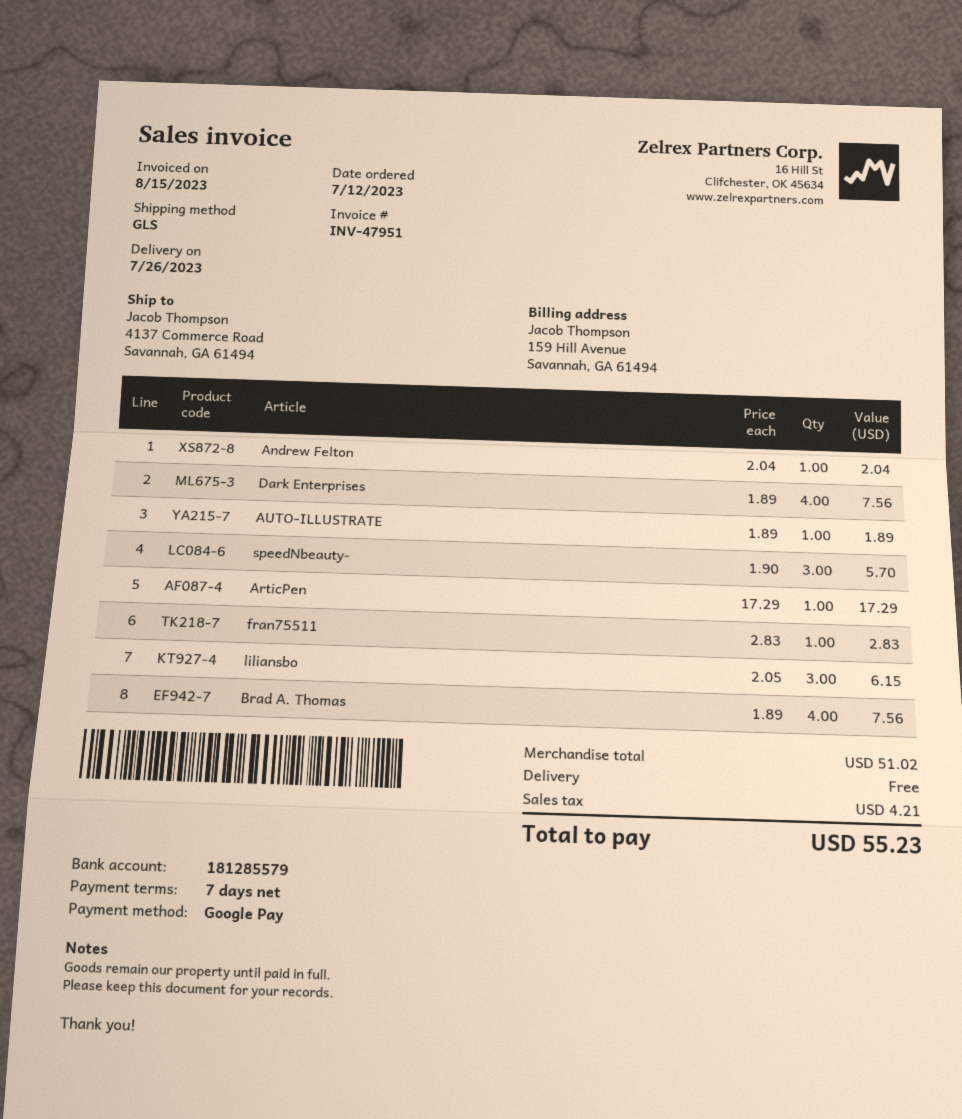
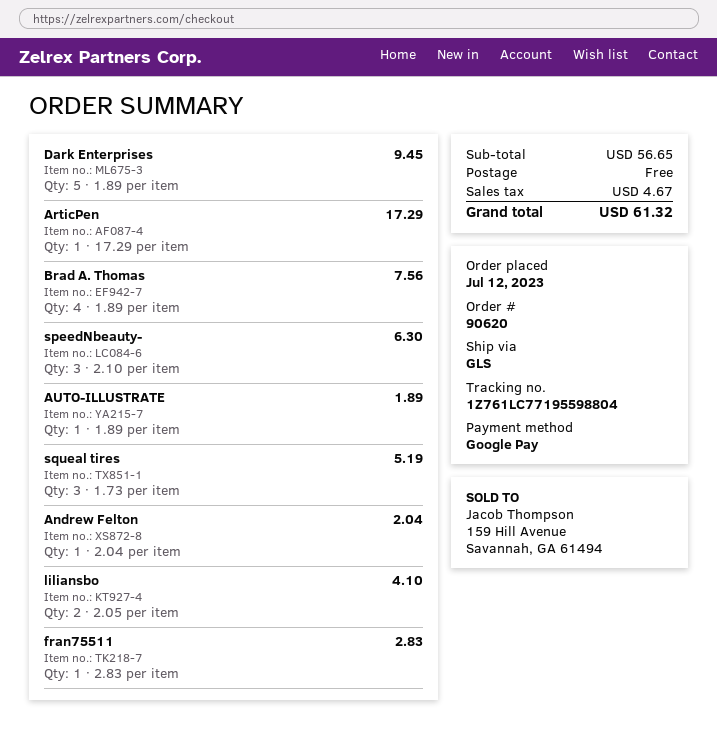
Dark Enterprises: 4 x 1.89 = 7.56 -> 5 x 1.89 = 9.45
speedNbeauty-: 3 x 1.90 = 5.70 -> 3 x 2.10 = 6.30
liliansbo: 3 x 2.05 = 6.15 -> 2 x 2.05 = 4.10
squeal tires: none -> 3 x 1.73 = 5.19
subtotal: 51.02 -> 56.65
tax: 4.21 -> 4.67
total: 55.23 -> 61.32

